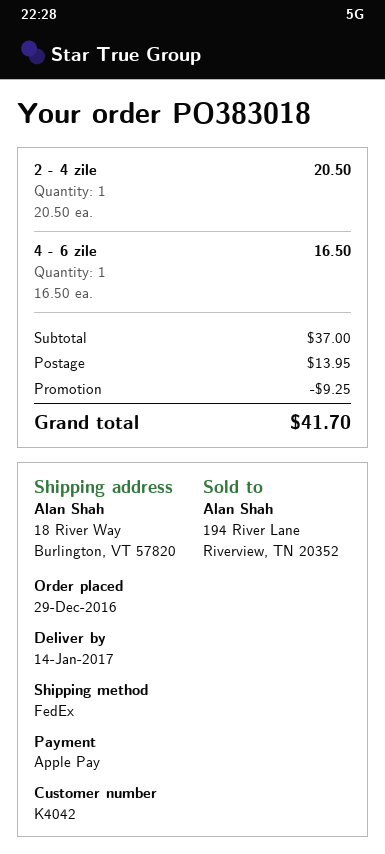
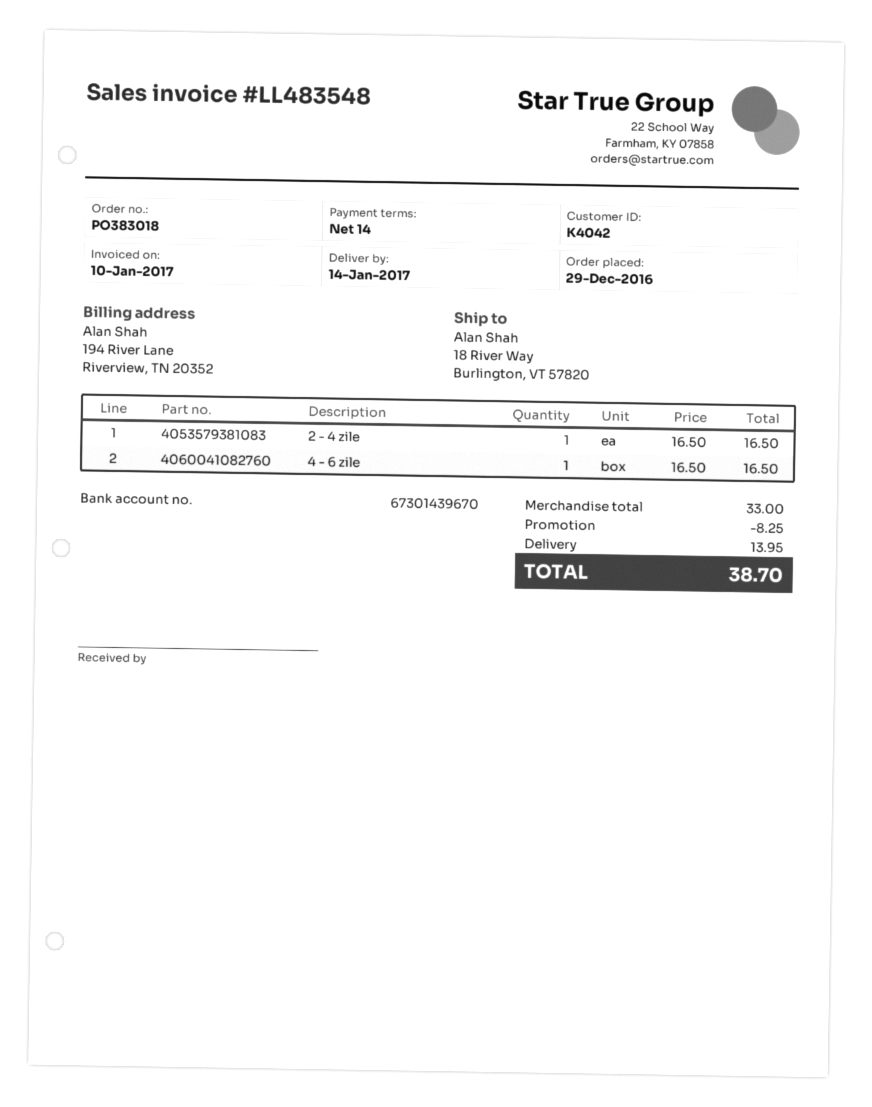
2 - 4 zile: 1 x 20.50 = 20.50 -> 1 x 16.50 = 16.50
subtotal: 37.00 -> 33.00
discount: 9.25 -> 8.25
total: 41.70 -> 38.70

